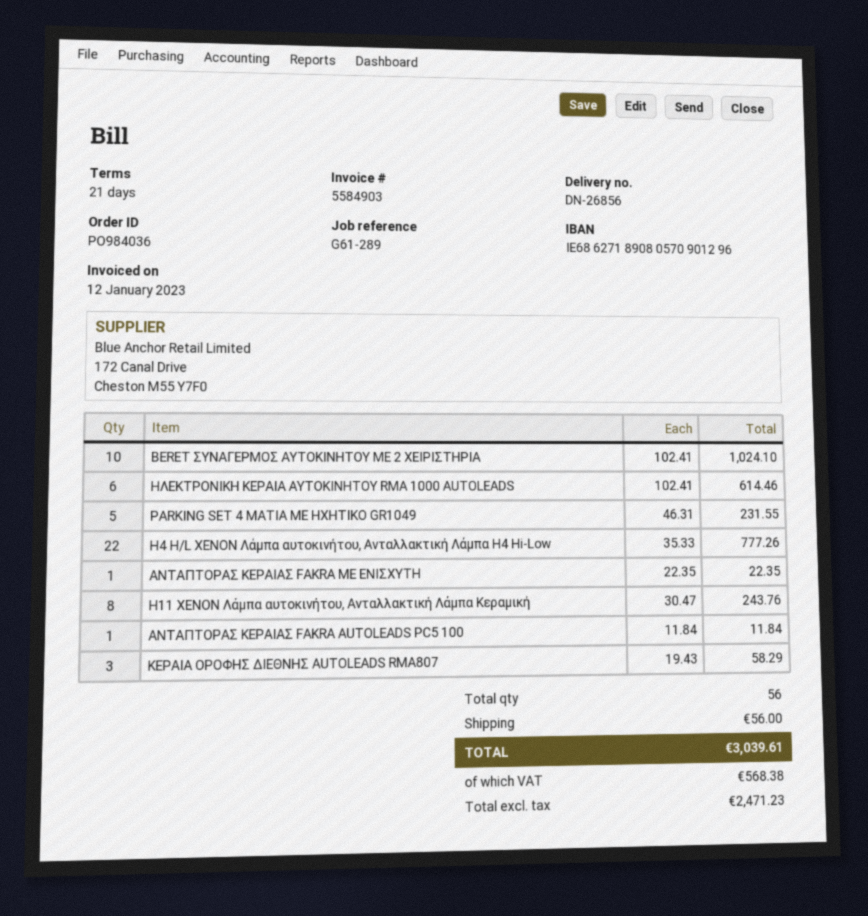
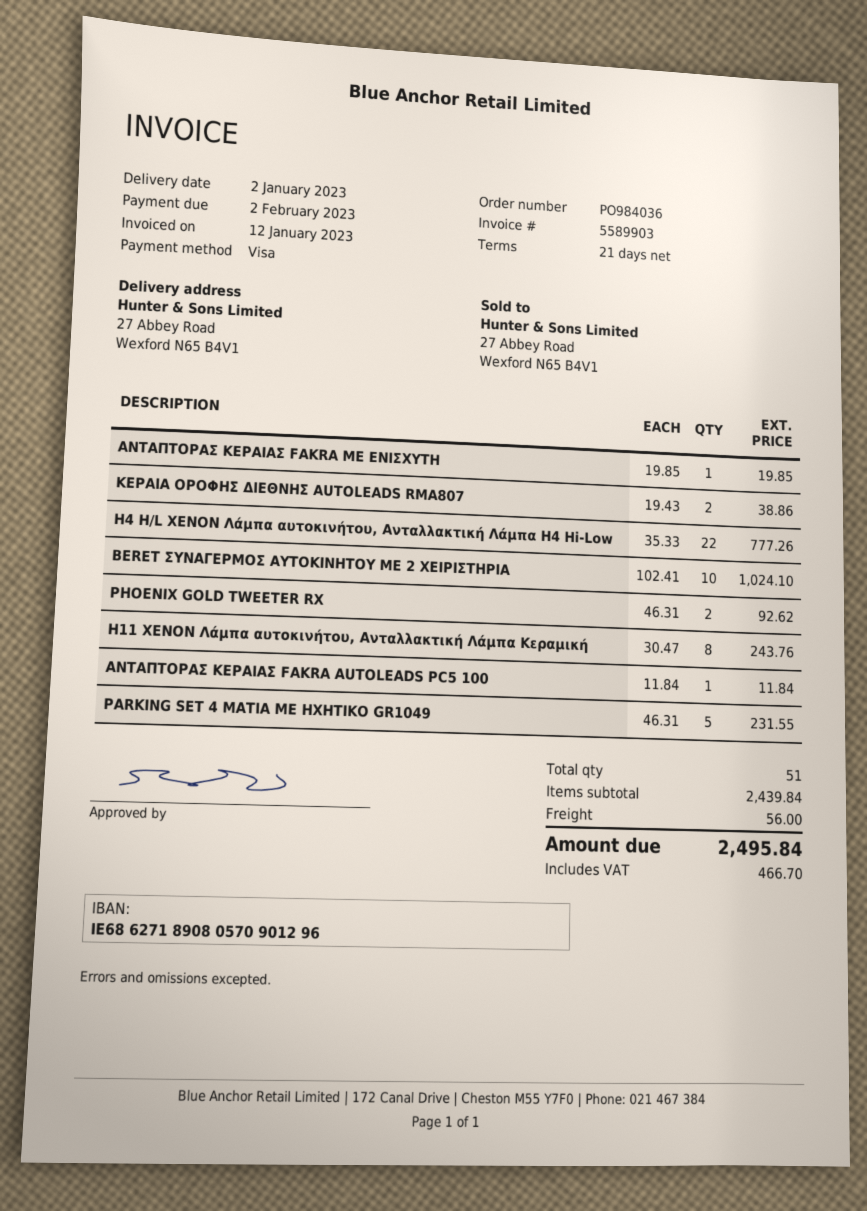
invoice number: 5584903 -> 5589903
ΗΛΕΚΤΡΟΝΙΚΗ ΚΕΡΑΙΑ ΑΥΤΟΚΙΝΗΤΟΥ RMA 1000 AUTOLEADS: 6 x 102.41 = 614.46 -> none
ΑΝΤΑΠΤΟΡΑΣ ΚΕΡΑΙΑΣ FAKRA ME ΕΝΙΣΧΥΤΗ: 1 x 22.35 = 22.35 -> 1 x 19.85 = 19.85
ΚΕΡΑΙΑ ΟΡΟΦΗΣ ΔΙΕΘΝΗΣ AUTOLEADS RMA807: 3 x 19.43 = 58.29 -> 2 x 19.43 = 38.86
ΡΗΟΕΝΙΧ GOLD TWEETER RX: none -> 2 x 46.31 = 92.62
total quantity: 56 -> 51
tax: 568.38 -> 466.70
total: 3039.61 -> 2495.84

